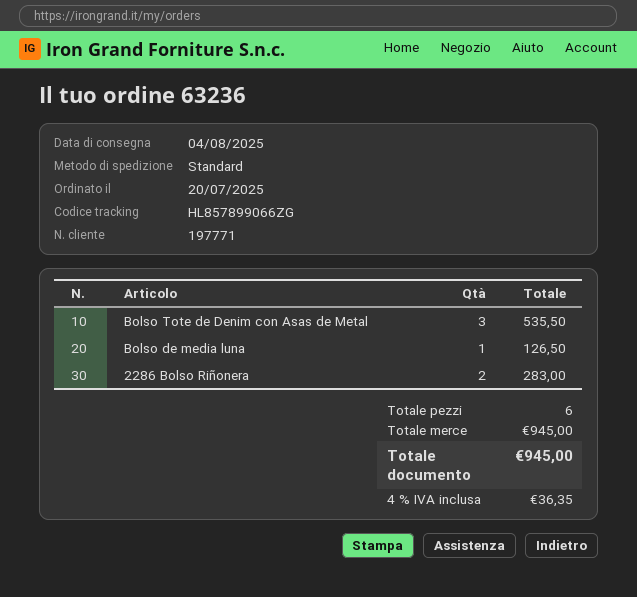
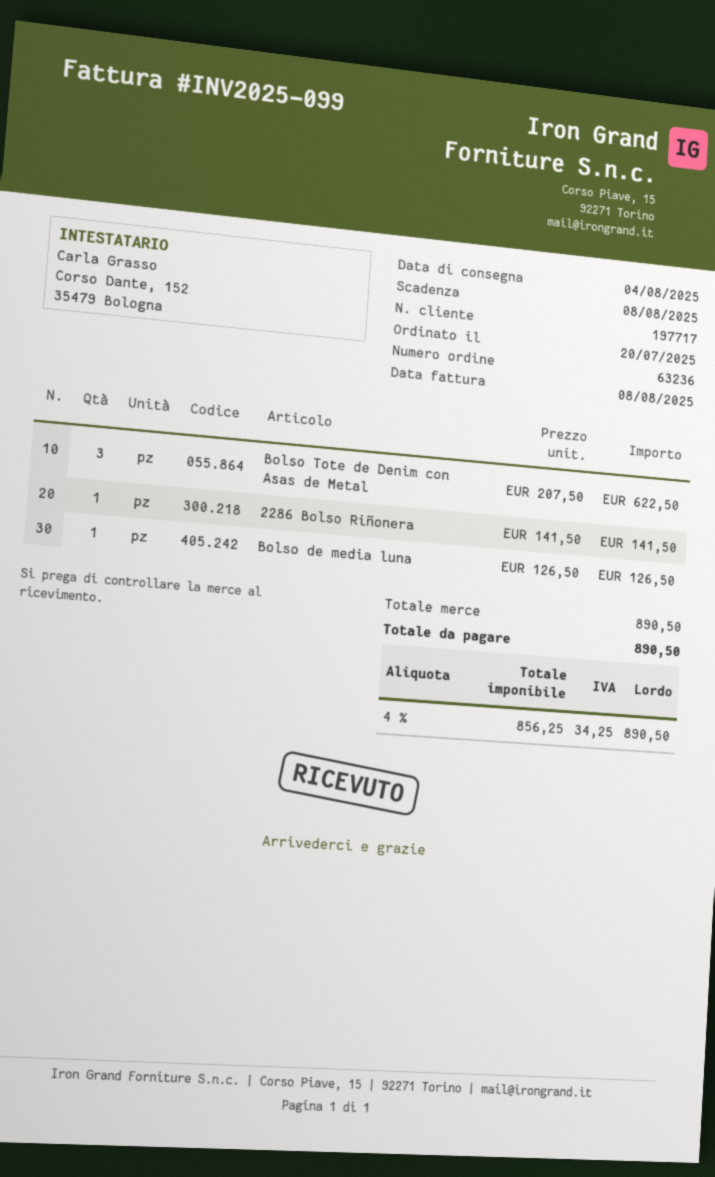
customer number: 197771 -> 197717
Bolso Tote de Denim con Asas de Metal: 3 for 535.50 -> 3 for 622.50
2286 Bolso Riñonera: 2 for 283.00 -> 1 for 141.50
subtotal: 945.00 -> 890.50
tax: 4% = 36.35 -> 4% = 34.25
total: 945.00 -> 890.50

